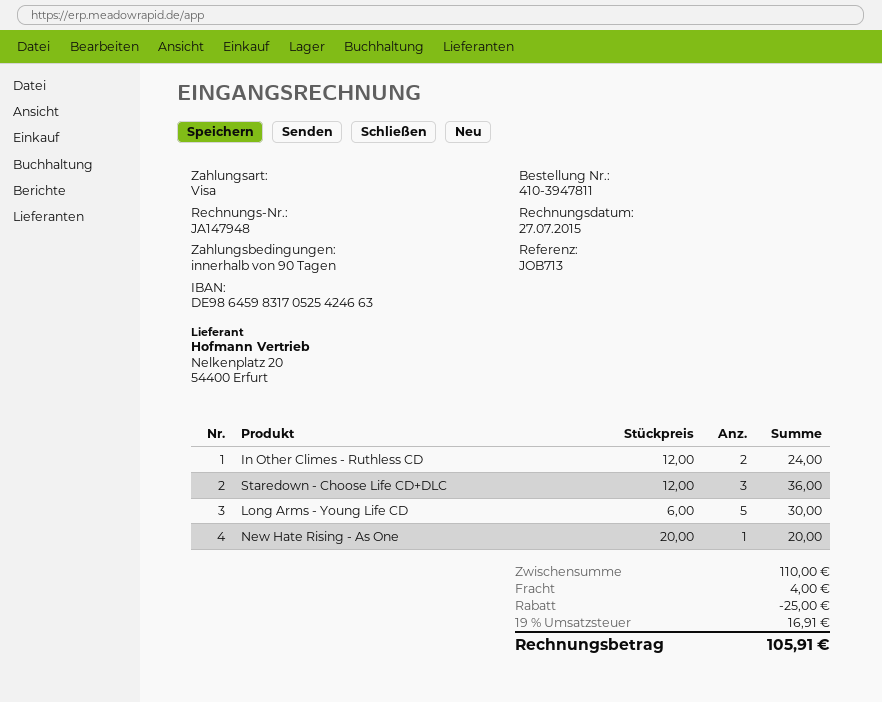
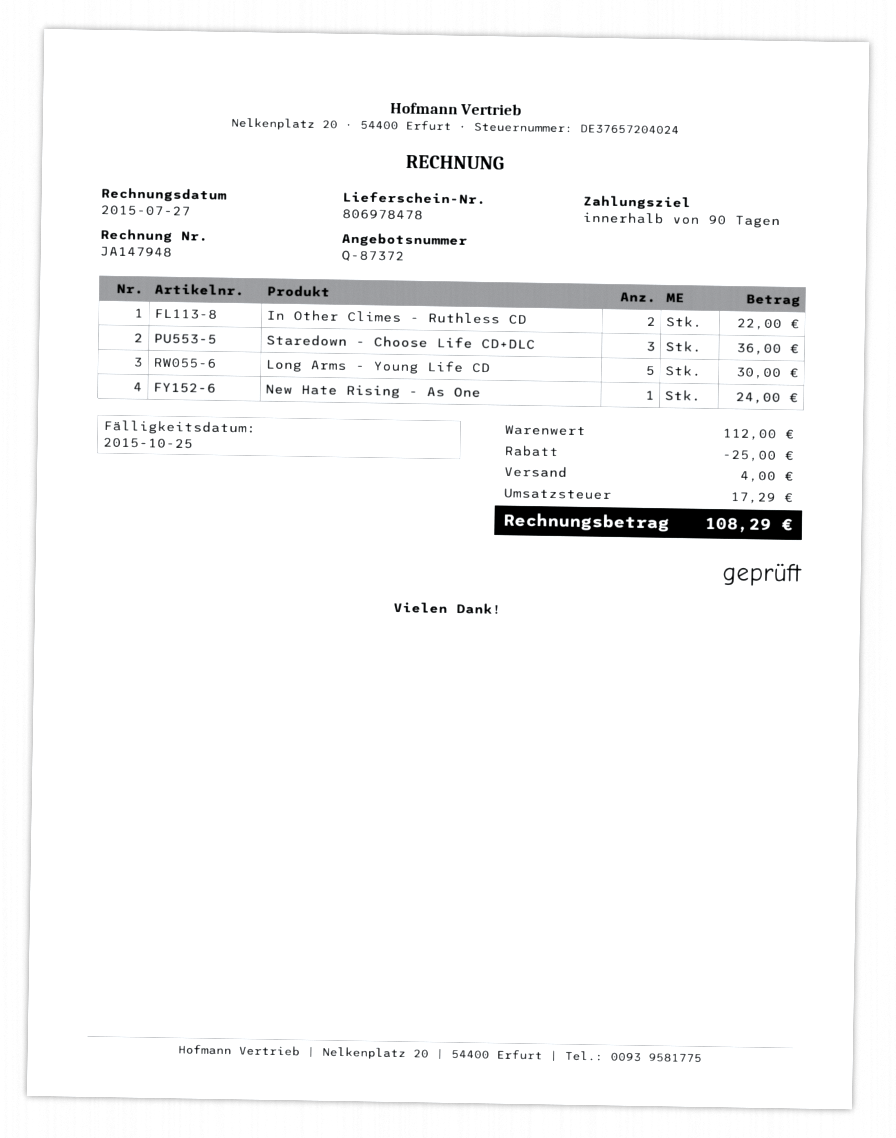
In Other Climes - Ruthless CD: 2 for 24.00 -> 2 for 22.00
New Hate Rising - As One: 1 for 20.00 -> 1 for 24.00
subtotal: 110.00 -> 112.00
tax: 16.91 -> 17.29
total: 105.91 -> 108.29

